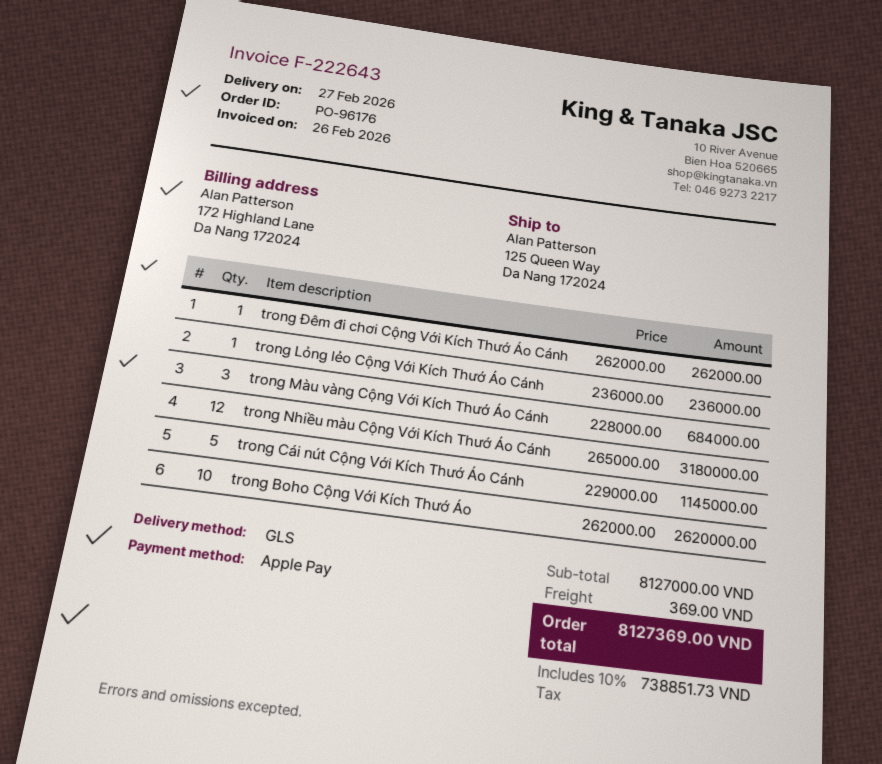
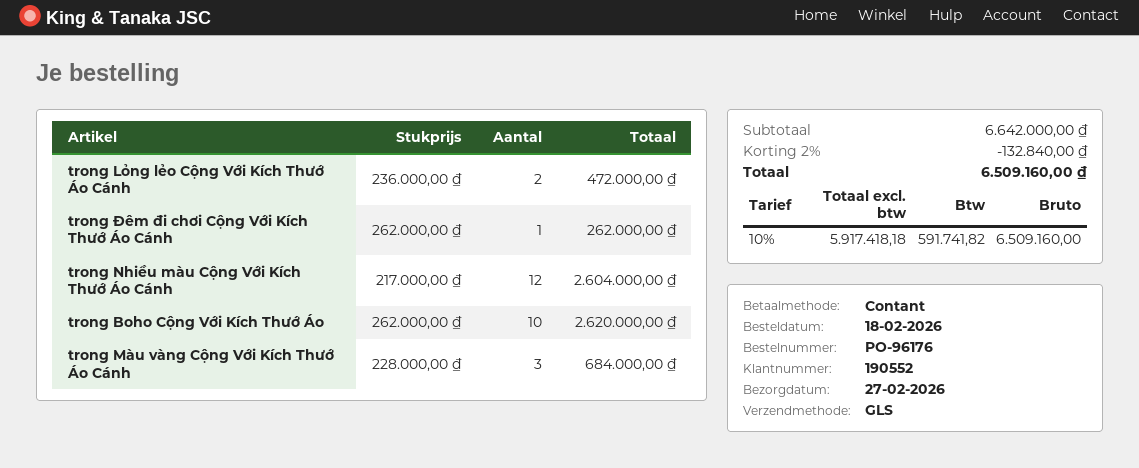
payment method: Apple Pay -> cash
trong Lỏng lẻo Cộng Với Kích Thướ Áo Cánh: 1 x 236000.00 = 236000.00 -> 2 x 236000.00 = 472000.00
trong Nhiều màu Cộng Với Kích Thướ Áo Cánh: 12 x 265000.00 = 3180000.00 -> 12 x 217000.00 = 2604000.00
trong Cái nút Cộng Với Kích Thướ Áo Cánh: 5 x 229000.00 = 1145000.00 -> none
subtotal: 8127000.00 -> 6642000.00
discount: none -> 2% = 132840.00
shipping: 369.00 -> none
tax: 10% = 738851.73 -> 10% = 591741.82
total: 8127369.00 -> 6509160.00

